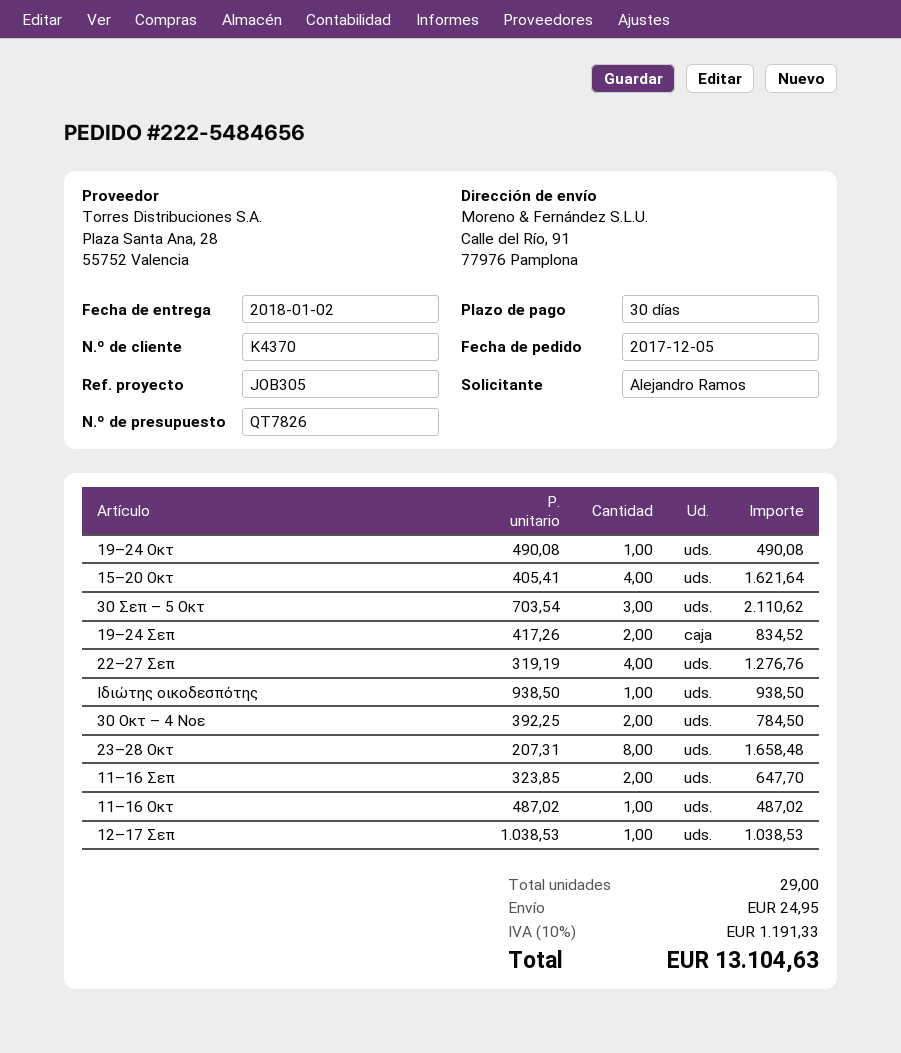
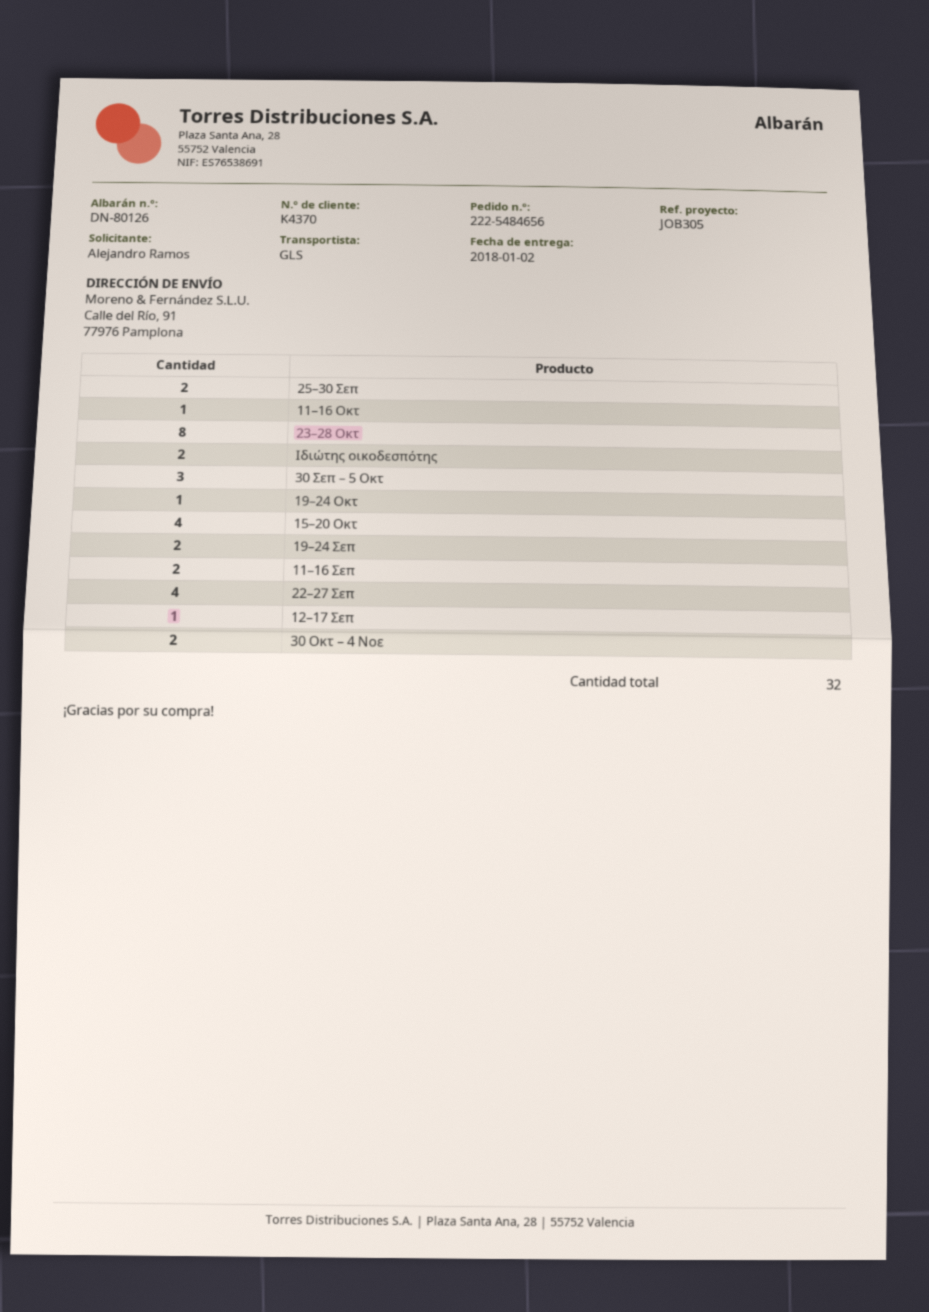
Ιδιώτης οικοδεσπότης: 1 -> 2
25–30 Σεπ: none -> 2
total quantity: 29 -> 32

